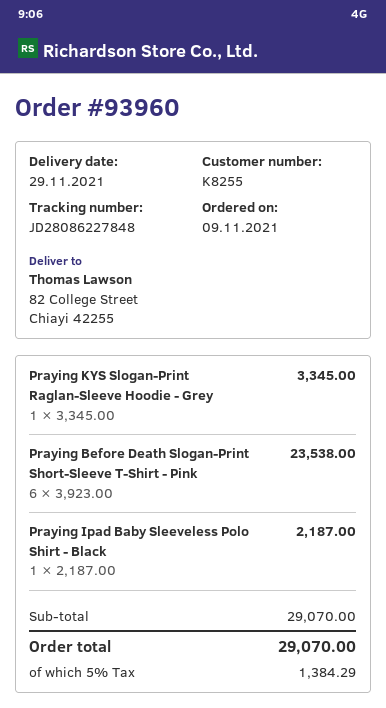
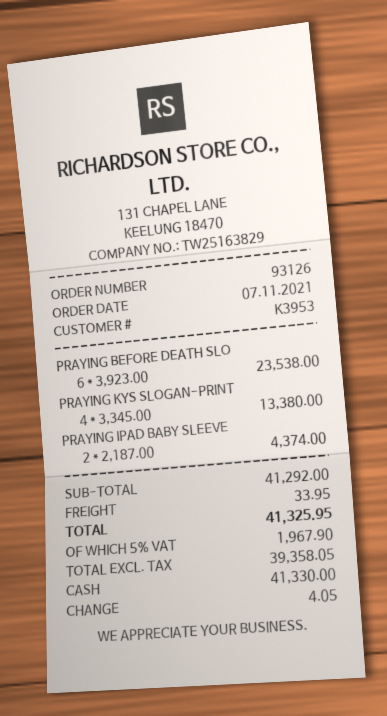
order number: 93960 -> 93126
order date: 2021-11-09 -> 2021-11-07
customer number: K8255 -> K3953
Praying KYS Slogan-Print Raglan-Sleeve Hoodie - Grey: 1 x 3345.00 = 3345.00 -> 4 x 3345.00 = 13380.00
Praying Ipad Baby Sleeveless Polo Shirt - Black: 1 x 2187.00 = 2187.00 -> 2 x 2187.00 = 4374.00
subtotal: 29070.00 -> 41292.00
shipping: none -> 33.95
tax: 5% = 1384.29 -> 5% = 1967.90
total: 29070.00 -> 41325.95

